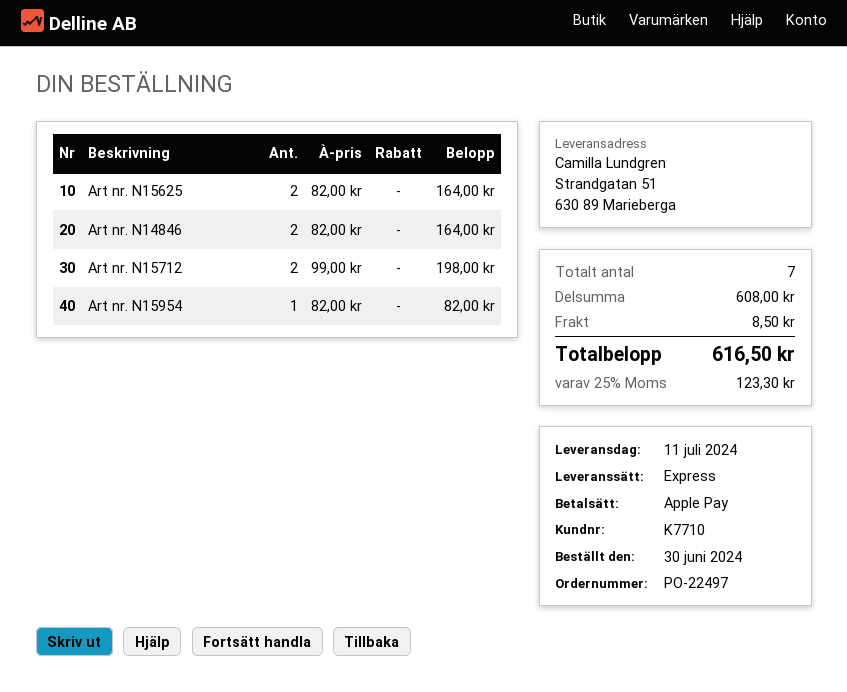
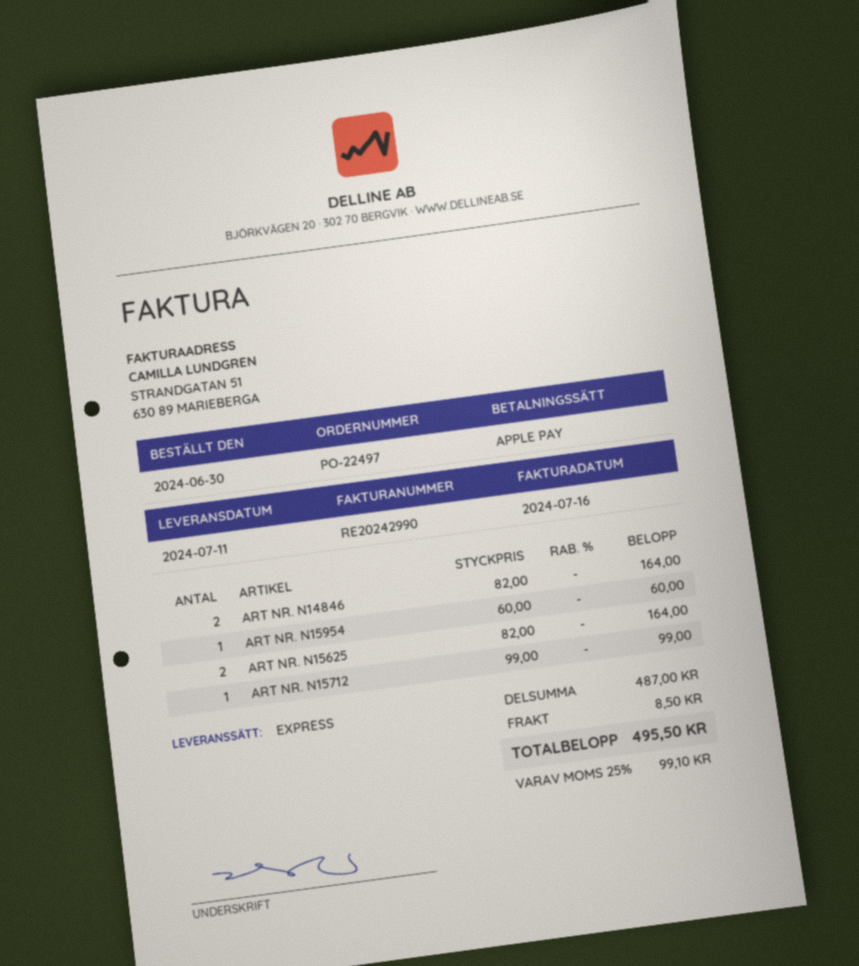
Art nr. N15712: 2 x 99.00 = 198.00 -> 1 x 99.00 = 99.00
Art nr. N15954: 1 x 82.00 = 82.00 -> 1 x 60.00 = 60.00
subtotal: 608.00 -> 487.00
tax: 25% = 123.30 -> 25% = 99.10
total: 616.50 -> 495.50

